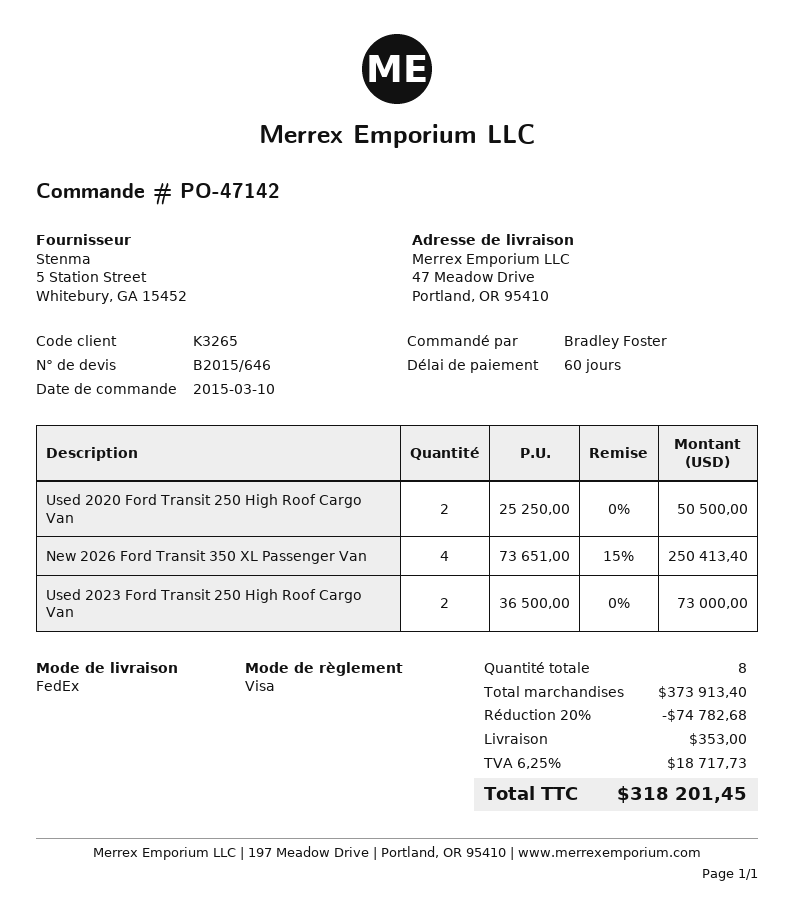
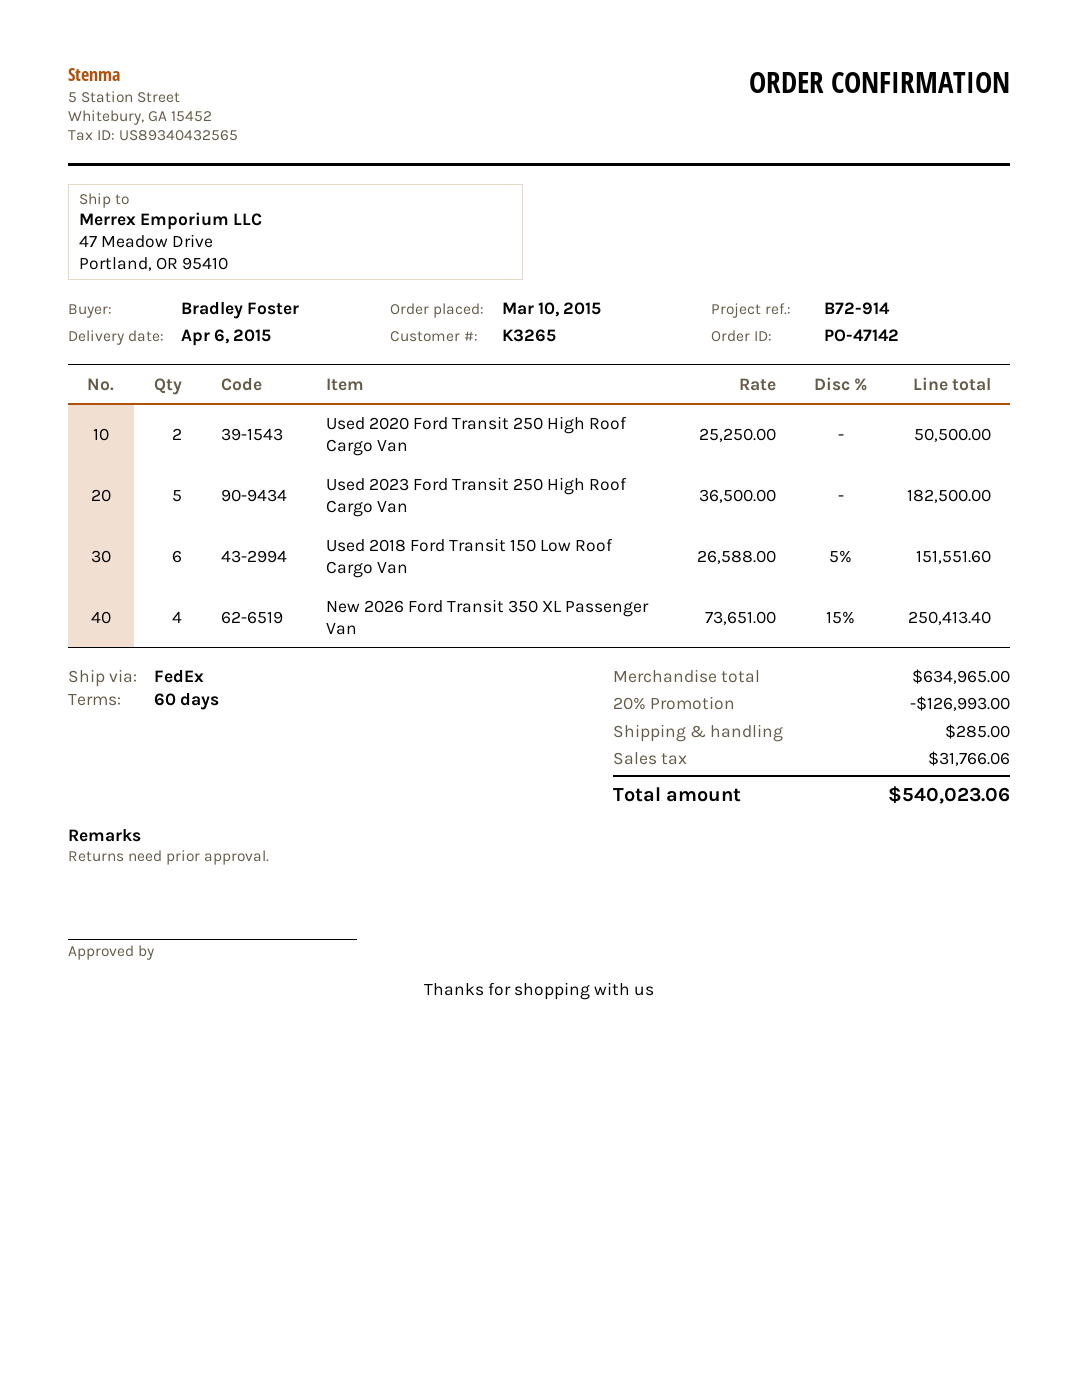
Used 2023 Ford Transit 250 High Roof Cargo Van: 2 x 36500.00 = 73000.00 -> 5 x 36500.00 = 182500.00
Used 2018 Ford Transit 150 Low Roof Cargo Van: none -> 6 x 26588.00 - 5% = 151551.60
subtotal: 373913.40 -> 634965.00
discount: 20% = 74782.68 -> 20% = 126993.00
shipping: 353.00 -> 285.00
tax: 18717.73 -> 31766.06
total: 318201.45 -> 540023.06

